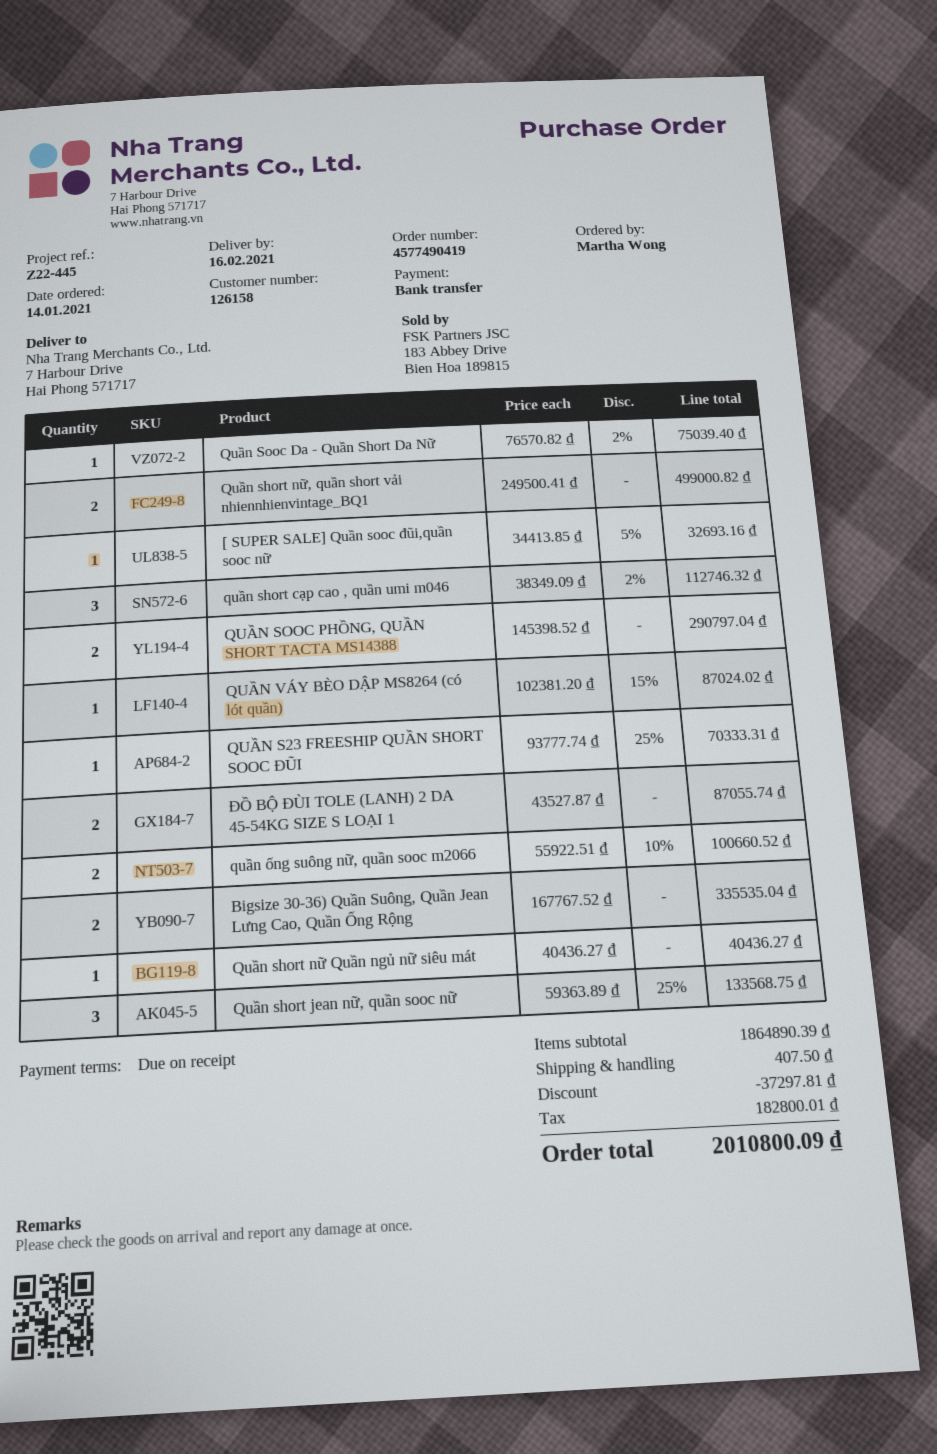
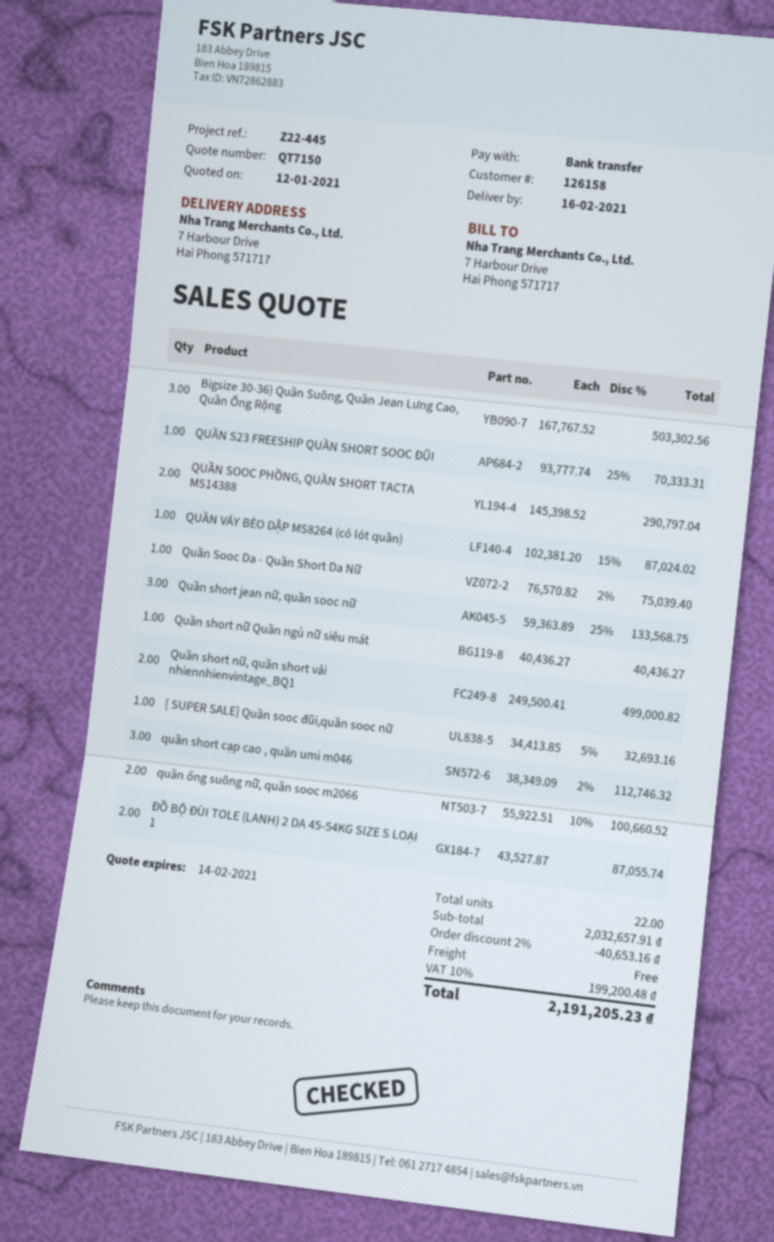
Bigsize 30-36) Quần Suông, Quần Jean Lưng Cao, Quần Ống Rộng: 2 x 167767.52 = 335535.04 -> 3 x 167767.52 = 503302.56
subtotal: 1864890.39 -> 2032657.91
discount: 37297.81 -> 40653.16
shipping: 407.50 -> 0.00
tax: 182800.01 -> 199200.48
total: 2010800.09 -> 2191205.23

